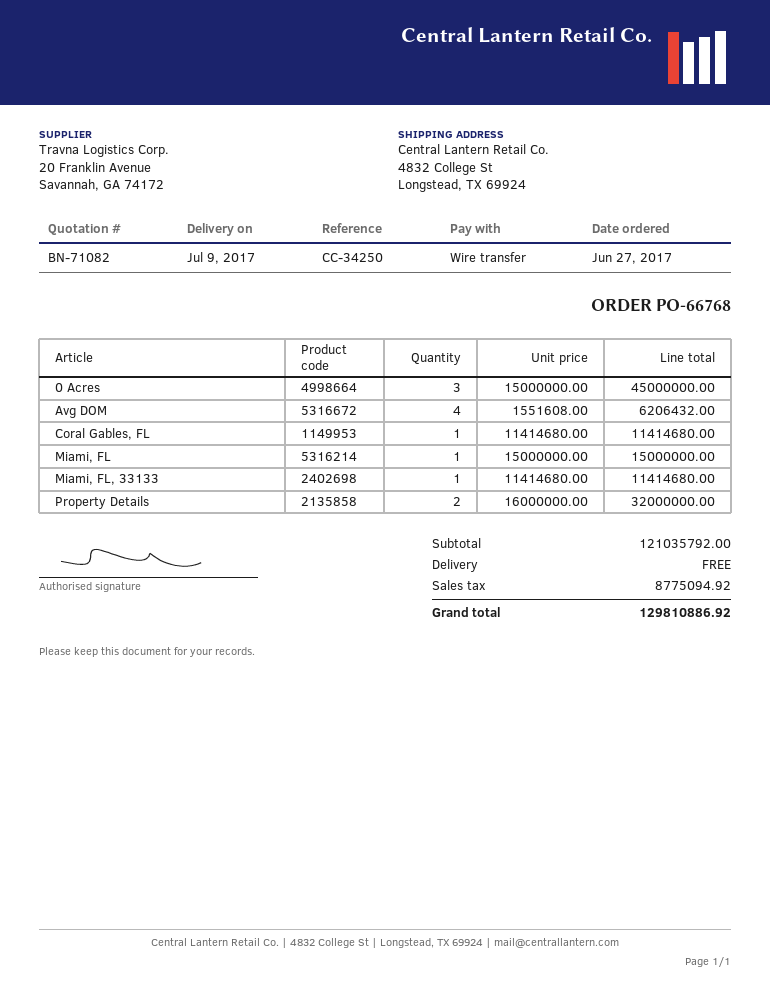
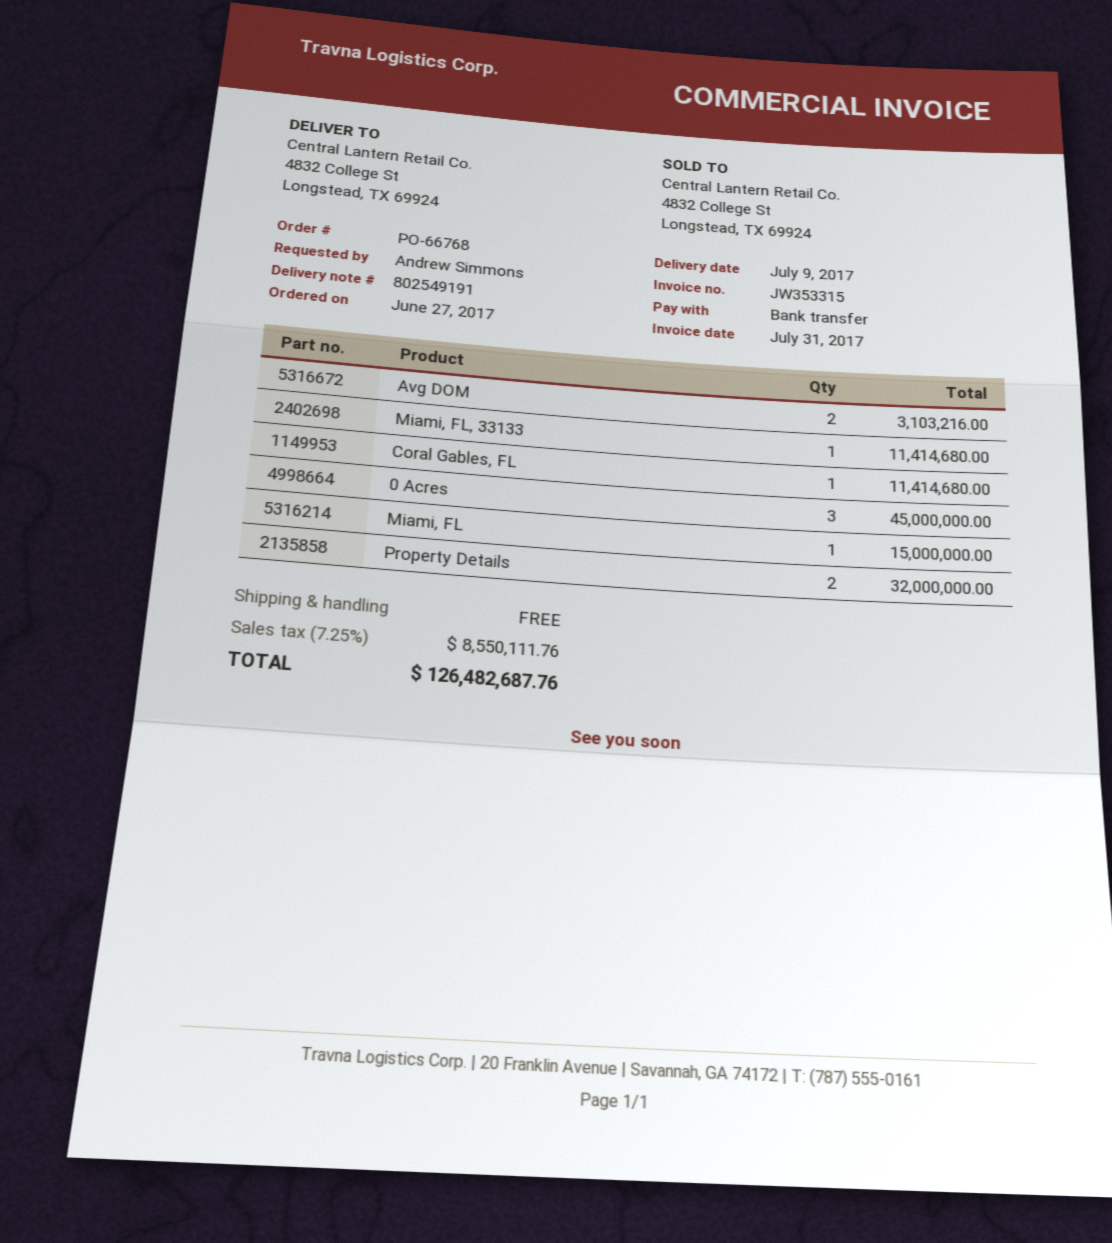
Avg DOM: 4 for 6206432.00 -> 2 for 3103216.00
tax: 8775094.92 -> 8550111.76
total: 129810886.92 -> 126482687.76

